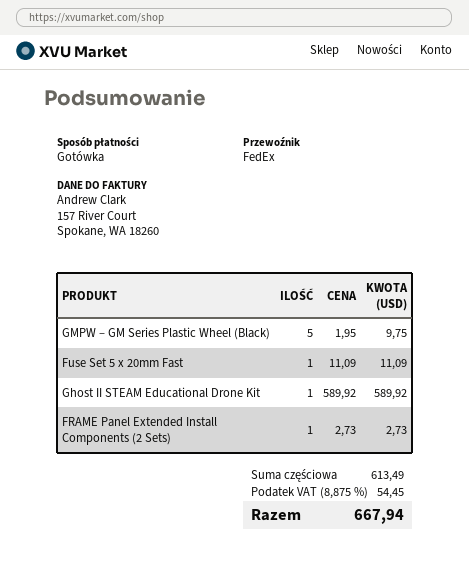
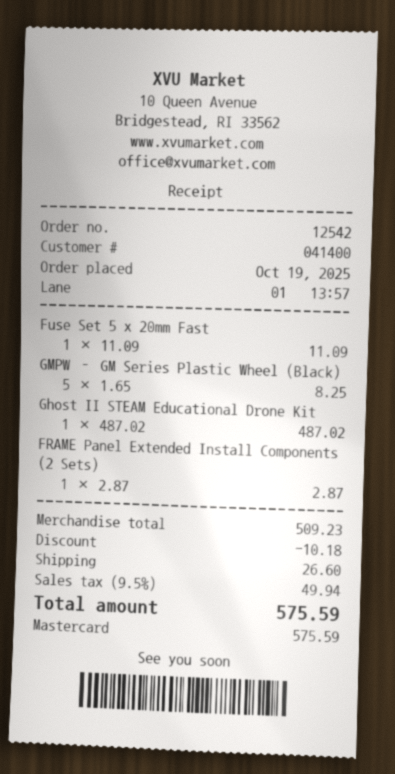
payment method: cash -> Mastercard
GMPW – GM Series Plastic Wheel (Black): 5 x 1.95 = 9.75 -> 5 x 1.65 = 8.25
Ghost II STEAM Educational Drone Kit: 1 x 589.92 = 589.92 -> 1 x 487.02 = 487.02
FRAME Panel Extended Install Components (2 Sets): 1 x 2.73 = 2.73 -> 1 x 2.87 = 2.87
subtotal: 613.49 -> 509.23
discount: none -> 10.18
shipping: none -> 26.60
tax: 8.875% = 54.45 -> 9.5% = 49.94
total: 667.94 -> 575.59

